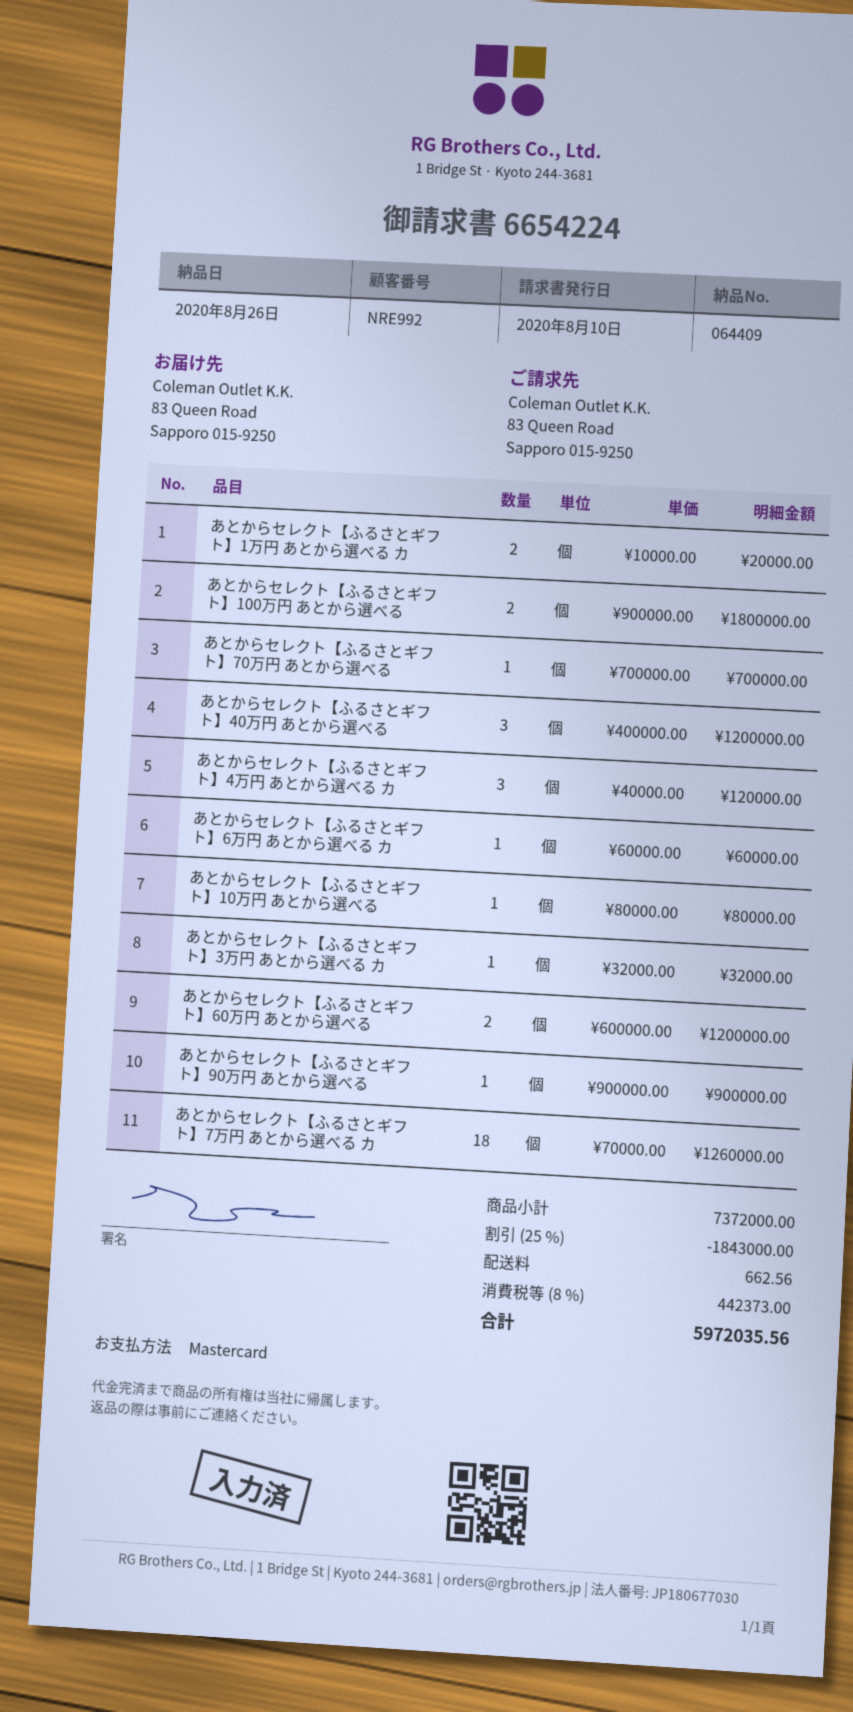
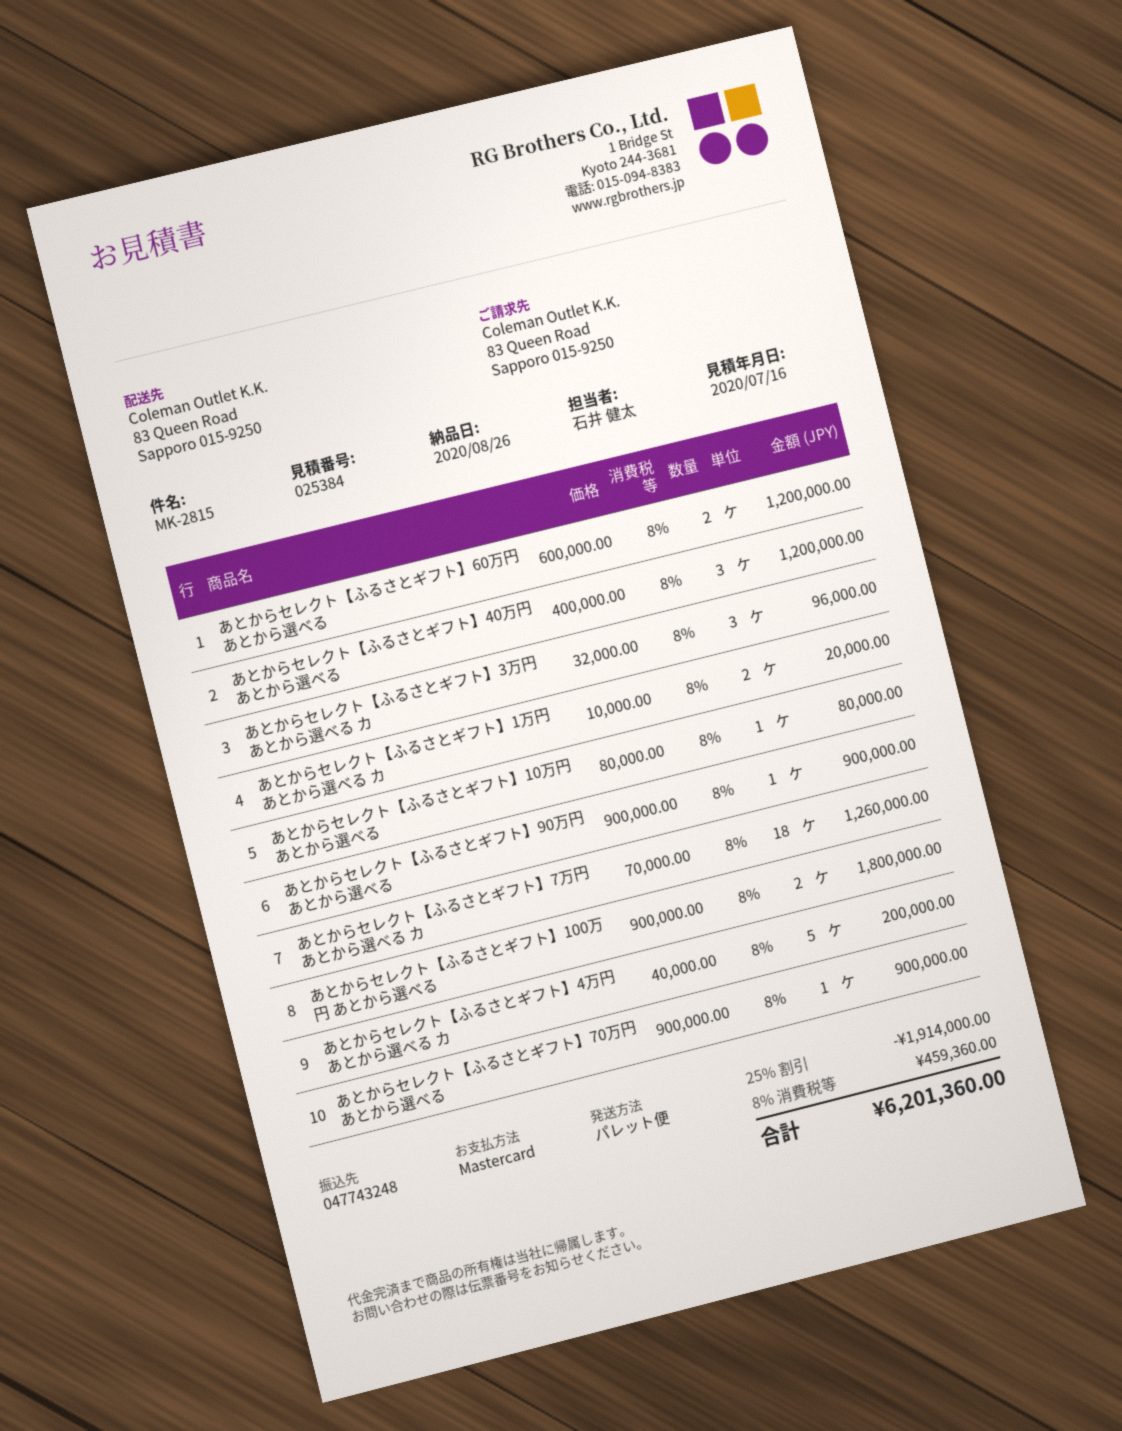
あとからセレクト【ふるさとギフト】70万円 あとから選べる: 1 x 700000.00 = 700000.00 -> 1 x 900000.00 = 900000.00
あとからセレクト【ふるさとギフト】4万円 あとから選べる カ: 3 x 40000.00 = 120000.00 -> 5 x 40000.00 = 200000.00
あとからセレクト【ふるさとギフト】6万円 あとから選べる カ: 1 x 60000.00 = 60000.00 -> none
あとからセレクト【ふるさとギフト】3万円 あとから選べる カ: 1 x 32000.00 = 32000.00 -> 3 x 32000.00 = 96000.00
discount: 25% = 1843000.00 -> 25% = 1914000.00
shipping: 662.56 -> none
tax: 8% = 442373.00 -> 8% = 459360.00
total: 5972035.56 -> 6201360.00

